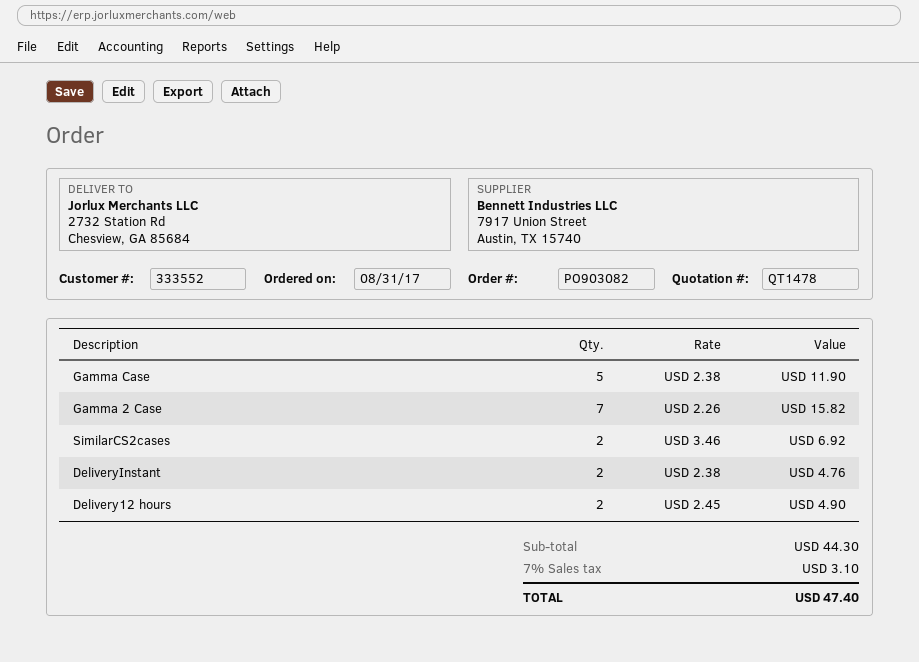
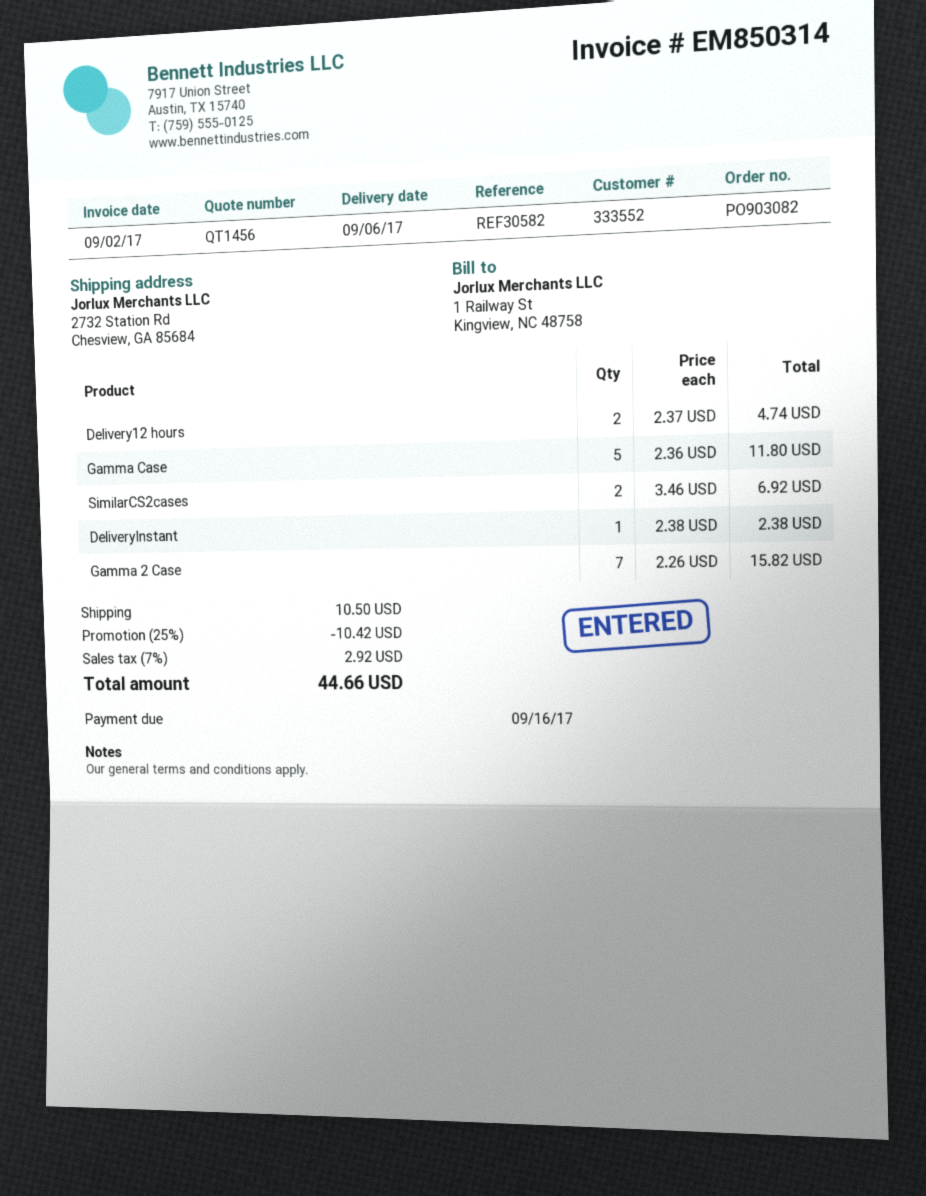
quote number: QT1478 -> QT1456
Gamma Case: 5 x 2.38 = 11.90 -> 5 x 2.36 = 11.80
DeliveryInstant: 2 x 2.38 = 4.76 -> 1 x 2.38 = 2.38
Delivery12 hours: 2 x 2.45 = 4.90 -> 2 x 2.37 = 4.74
discount: none -> 25% = 10.42
shipping: none -> 10.50
tax: 7% = 3.10 -> 7% = 2.92
total: 47.40 -> 44.66

